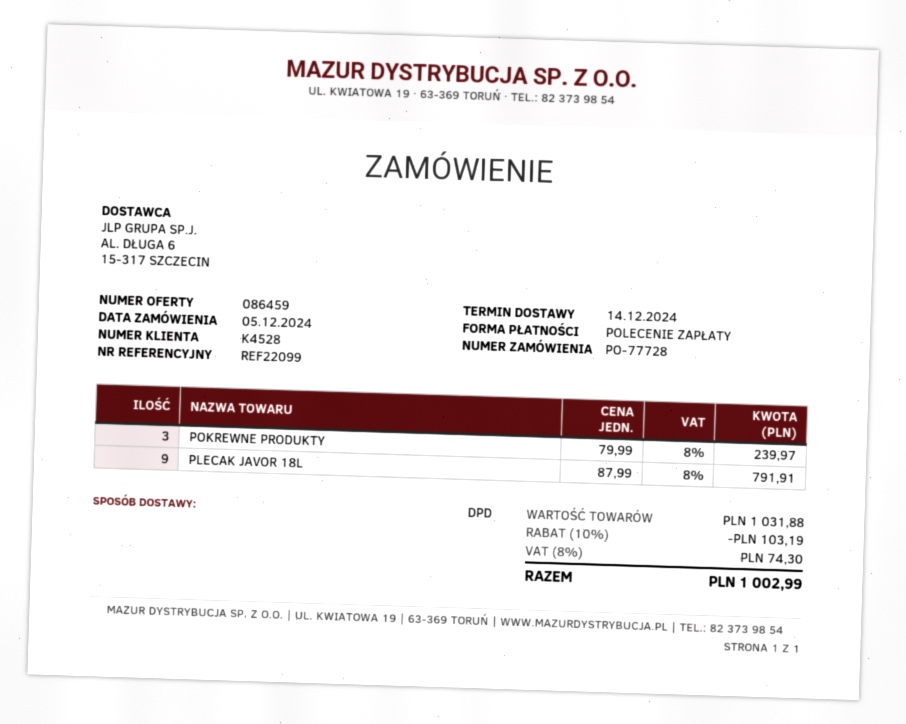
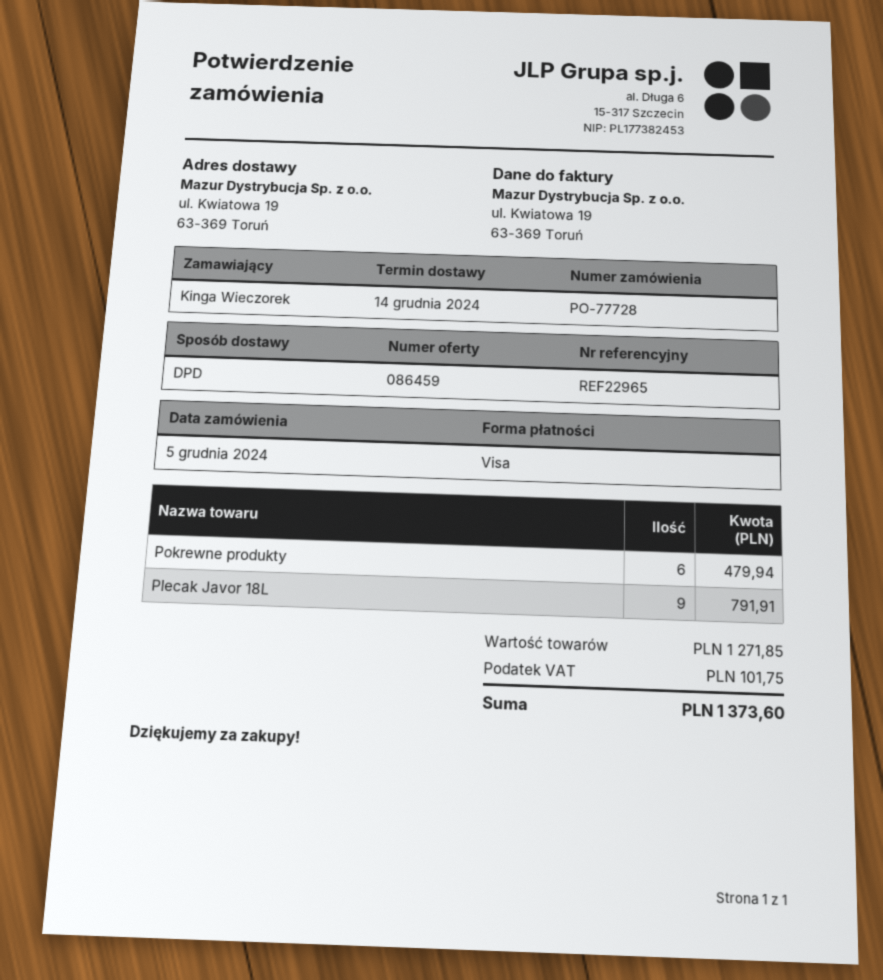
reference: REF22099 -> REF22965
payment method: direct debit -> Visa
POKREWNE PRODUKTY: 3 for 239.97 -> 6 for 479.94
subtotal: 1031.88 -> 1271.85
discount: 10% = 103.19 -> none
tax: 74.30 -> 101.75
total: 1002.99 -> 1373.60

